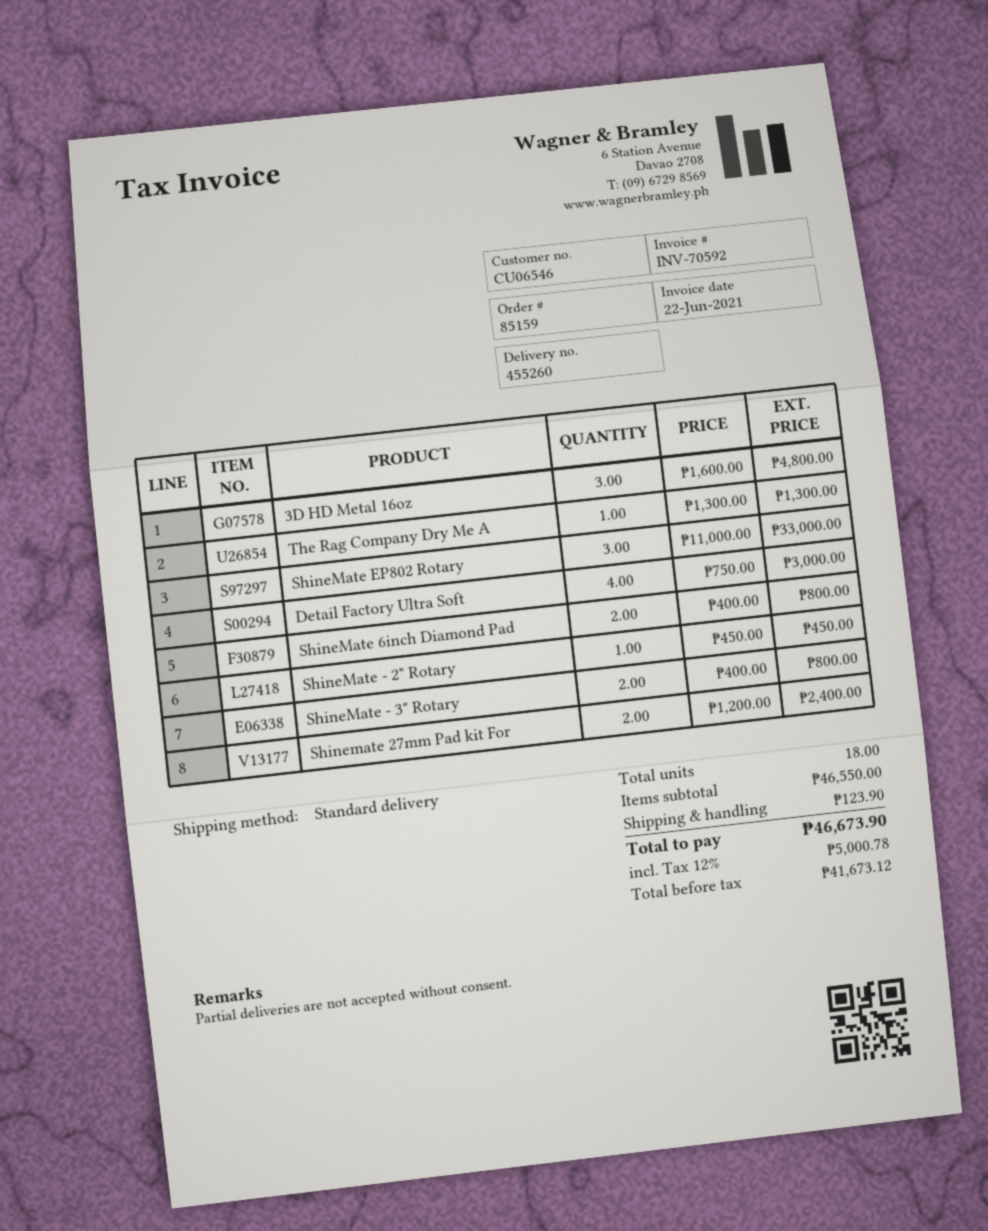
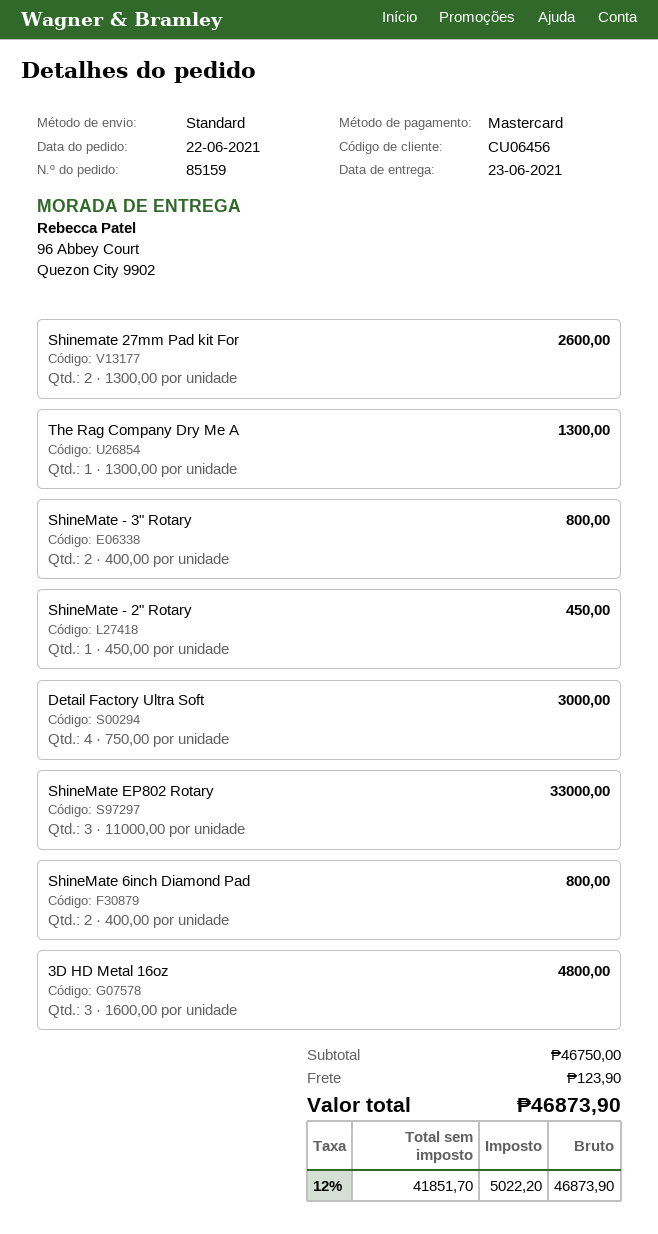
customer number: CU06546 -> CU06456
Shinemate 27mm Pad kit For: 2 x 1200.00 = 2400.00 -> 2 x 1300.00 = 2600.00
subtotal: 46550.00 -> 46750.00
net: 41673.12 -> 41851.70
tax: 12% = 5000.78 -> 12% = 5022.20
total: 46673.90 -> 46873.90

